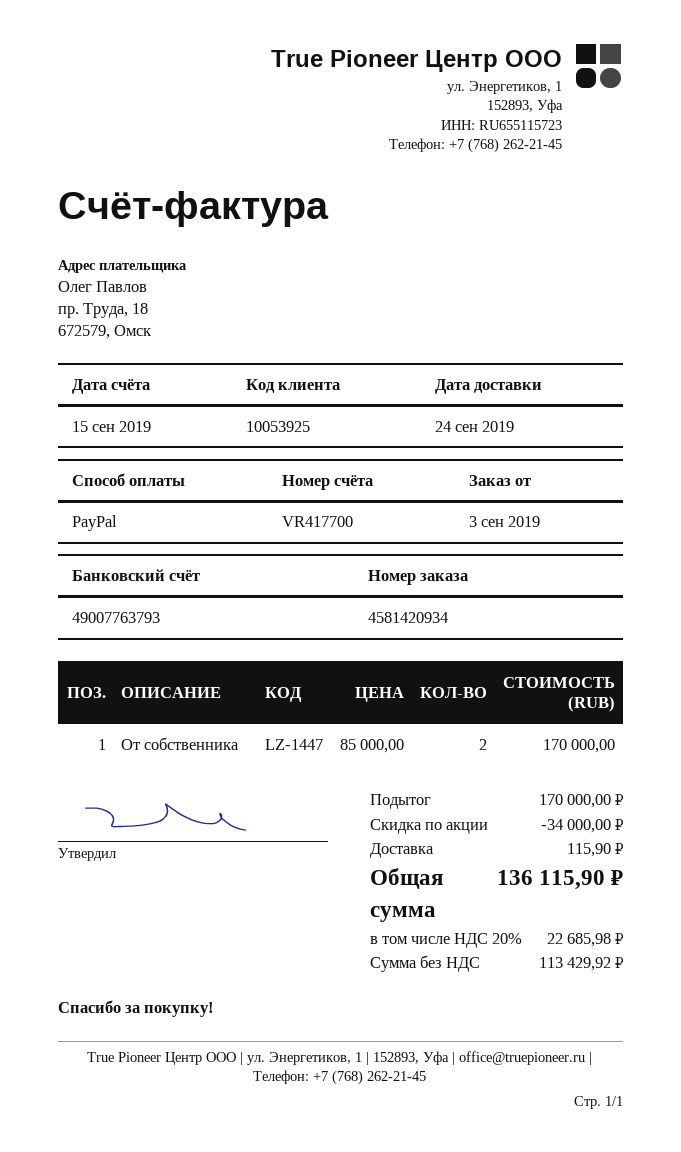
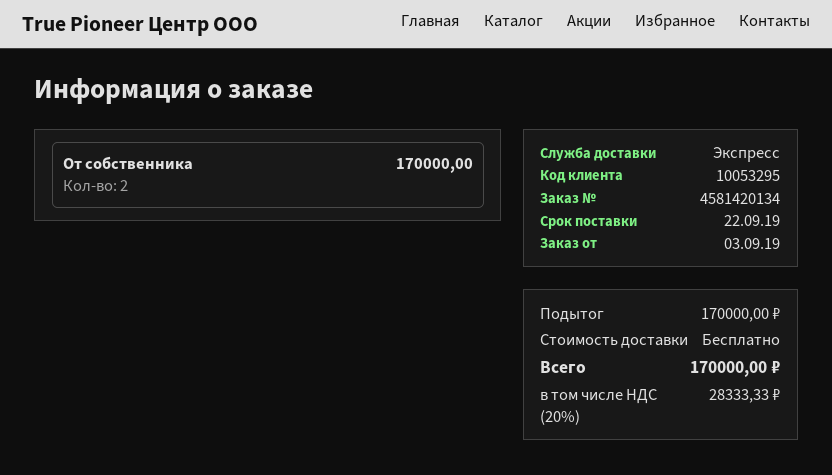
order number: 4581420934 -> 4581420134
delivery date: 2019-09-24 -> 2019-09-22
customer number: 10053925 -> 10053295
discount: 34000.00 -> none
shipping: 115.90 -> 0.00
tax: 20% = 22685.98 -> 20% = 28333.33
total: 136115.90 -> 170000.00

